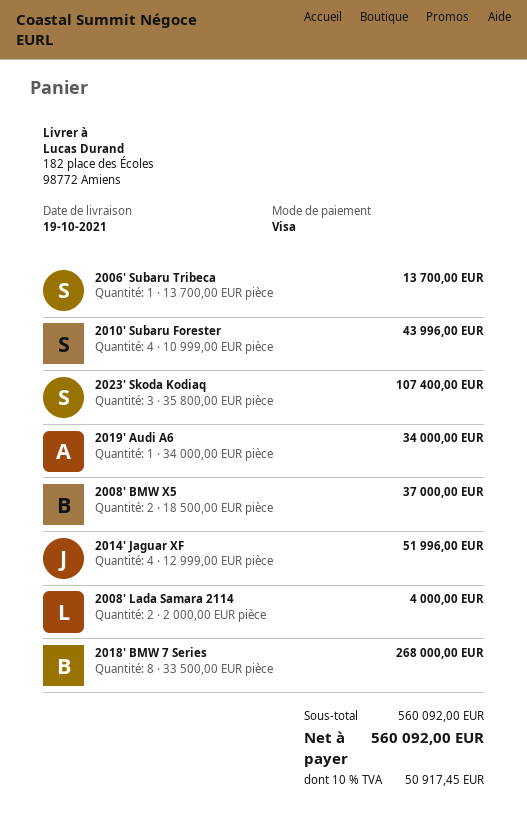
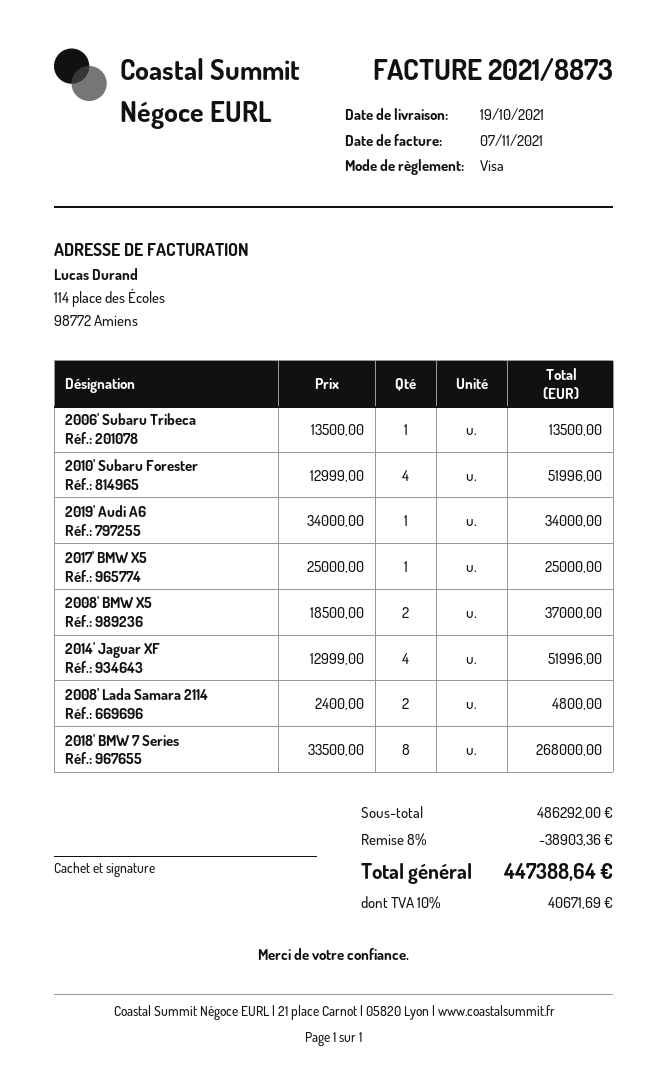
2006' Subaru Tribeca: 1 x 13700.00 = 13700.00 -> 1 x 13500.00 = 13500.00
2010' Subaru Forester: 4 x 10999.00 = 43996.00 -> 4 x 12999.00 = 51996.00
2023' Skoda Kodiaq: 3 x 35800.00 = 107400.00 -> none
2008' Lada Samara 2114: 2 x 2000.00 = 4000.00 -> 2 x 2400.00 = 4800.00
2017' BMW X5: none -> 1 x 25000.00 = 25000.00
subtotal: 560092.00 -> 486292.00
discount: none -> 8% = 38903.36
tax: 10% = 50917.45 -> 10% = 40671.69
total: 560092.00 -> 447388.64

